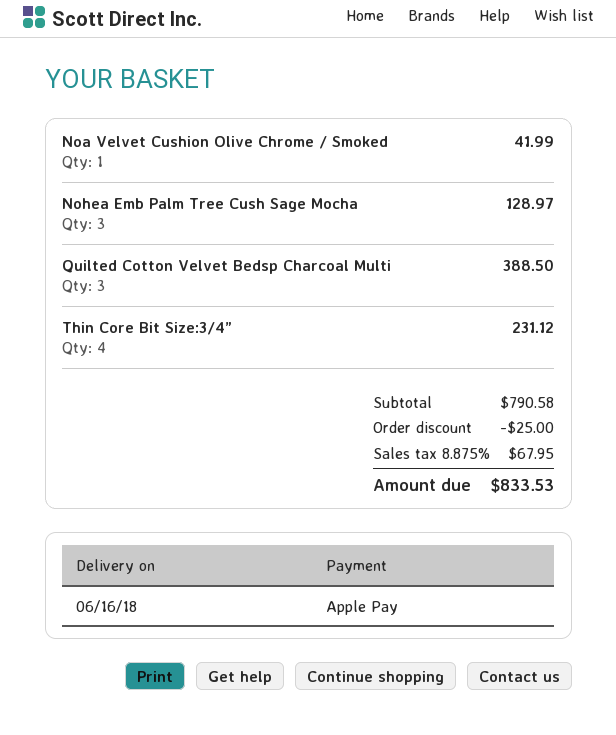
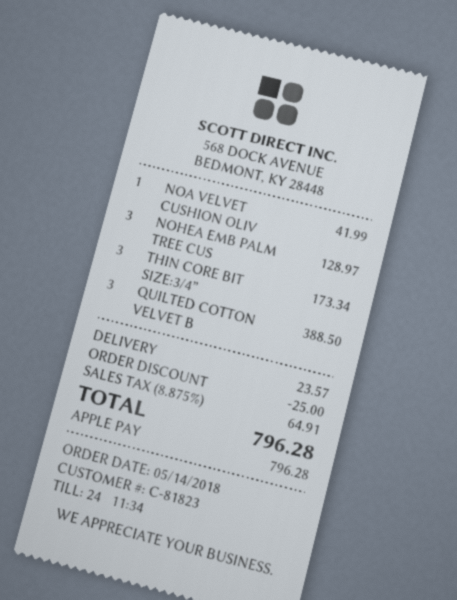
Thin Core Bit Size:3/4”: 4 for 231.12 -> 3 for 173.34
shipping: none -> 23.57
tax: 8.875% = 67.95 -> 8.875% = 64.91
total: 833.53 -> 796.28

